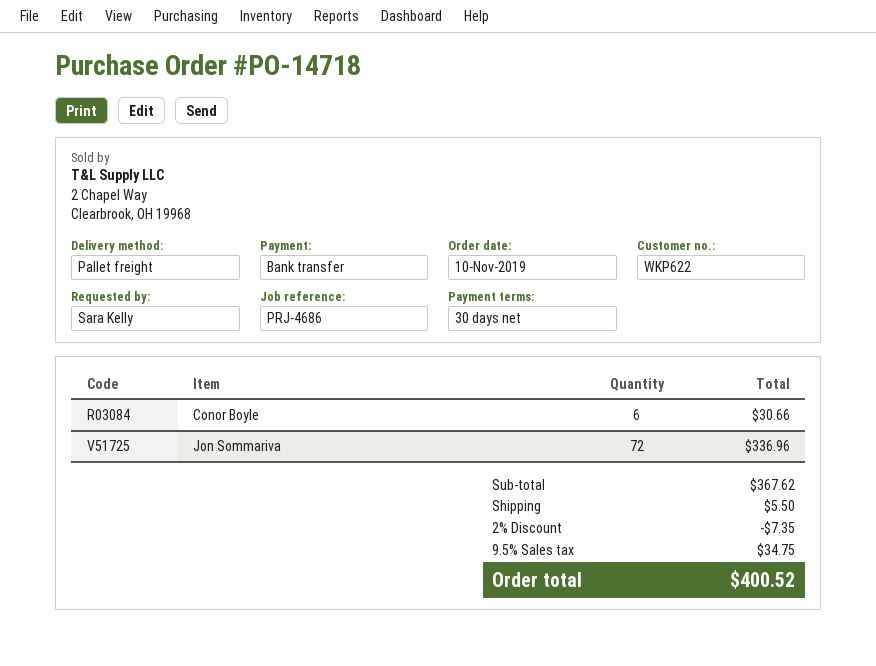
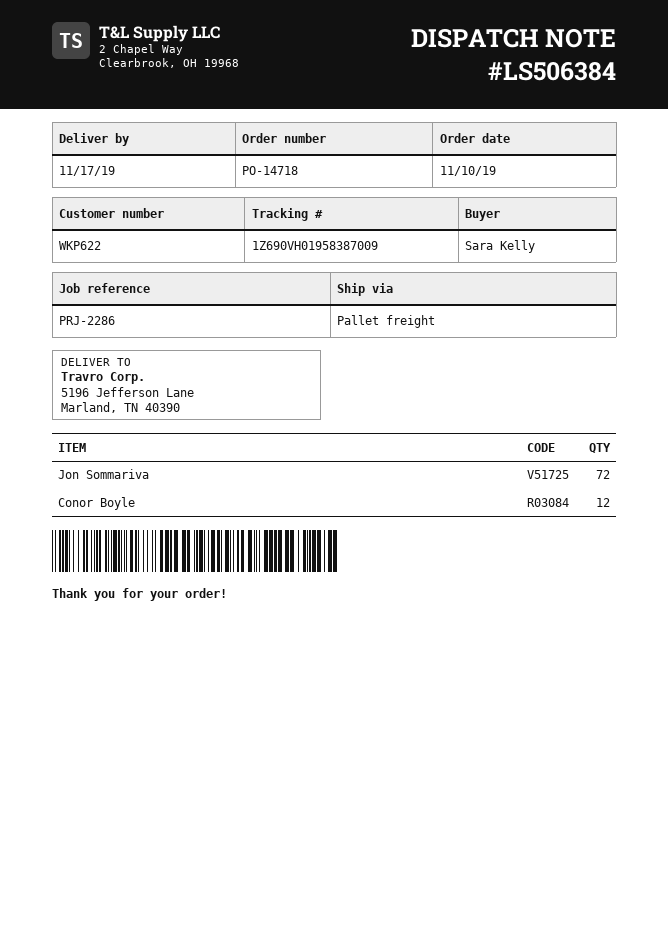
reference: PRJ-4686 -> PRJ-2286
Conor Boyle: 6 -> 12

